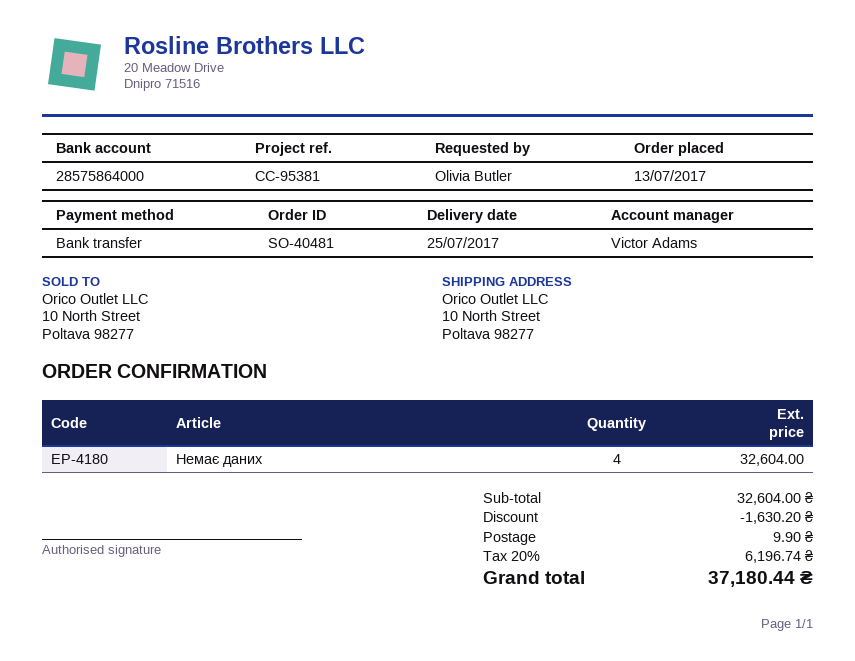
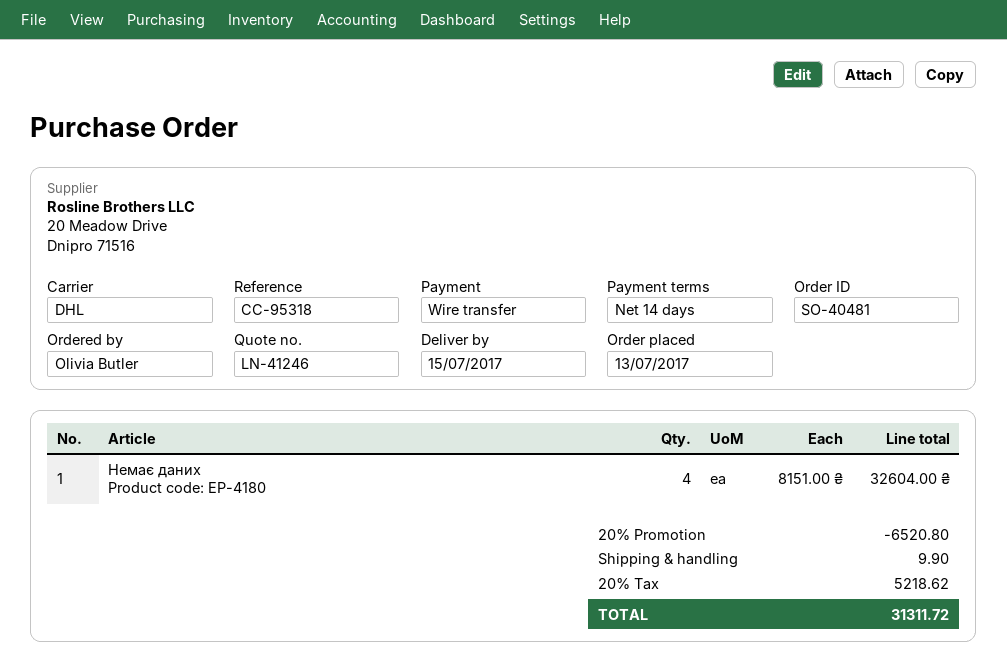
delivery date: 2017-07-25 -> 2017-07-15
reference: CC-95381 -> CC-95318
discount: 1630.20 -> 6520.80
tax: 20% = 6196.74 -> 20% = 5218.62
total: 37180.44 -> 31311.72

